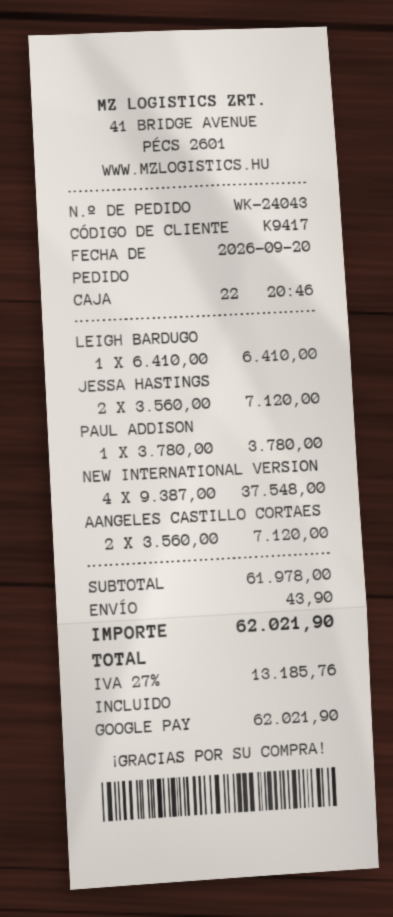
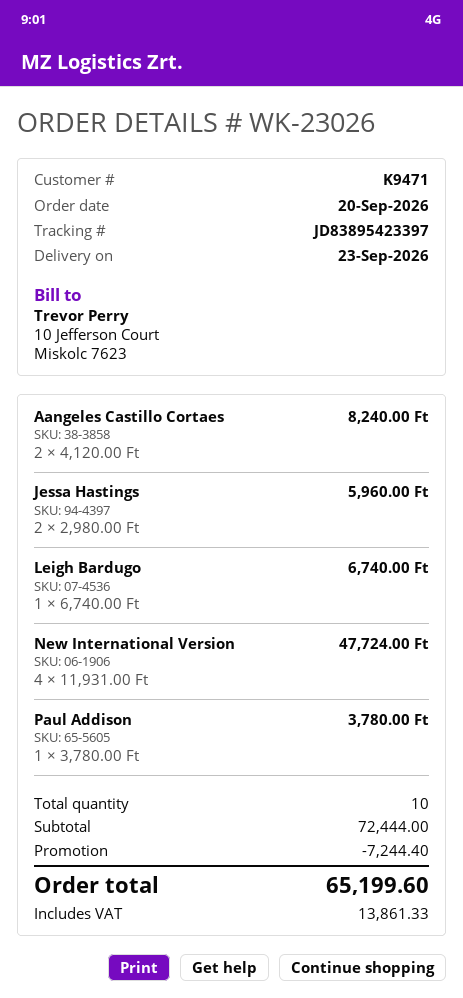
order number: WK-24043 -> WK-23026
customer number: K9417 -> K9471
LEIGH BARDUGO: 1 x 6410.00 = 6410.00 -> 1 x 6740.00 = 6740.00
JESSA HASTINGS: 2 x 3560.00 = 7120.00 -> 2 x 2980.00 = 5960.00
NEW INTERNATIONAL VERSION: 4 x 9387.00 = 37548.00 -> 4 x 11931.00 = 47724.00
AANGELES CASTILLO CORTAES: 2 x 3560.00 = 7120.00 -> 2 x 4120.00 = 8240.00
subtotal: 61978.00 -> 72444.00
discount: none -> 7244.40
shipping: 43.90 -> none
tax: 13185.76 -> 13861.33
total: 62021.90 -> 65199.60

